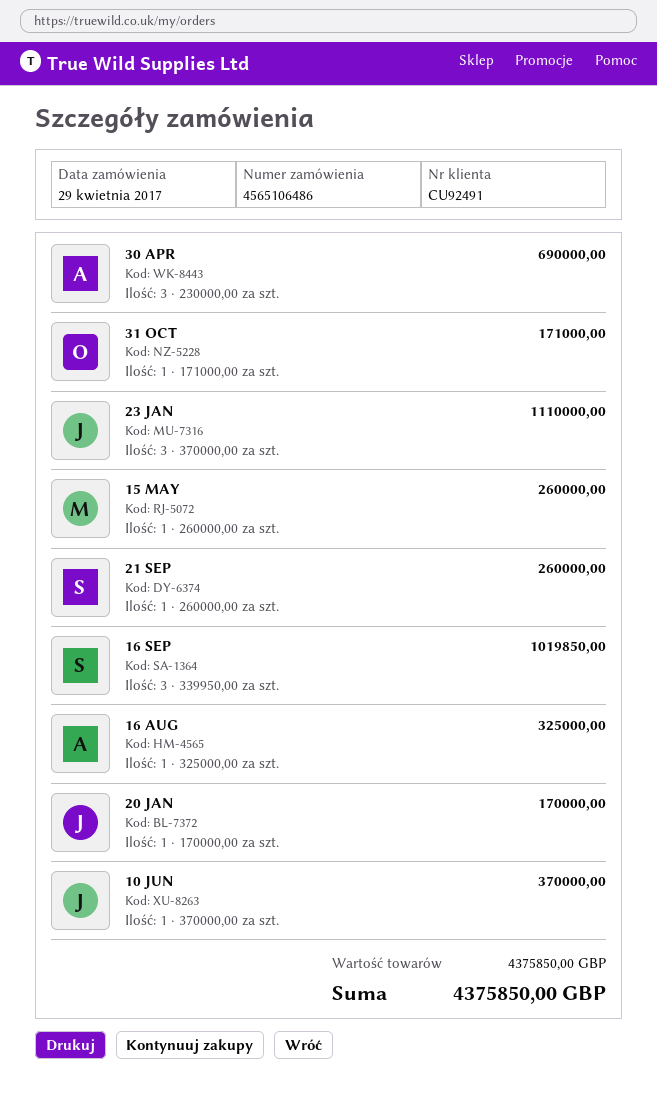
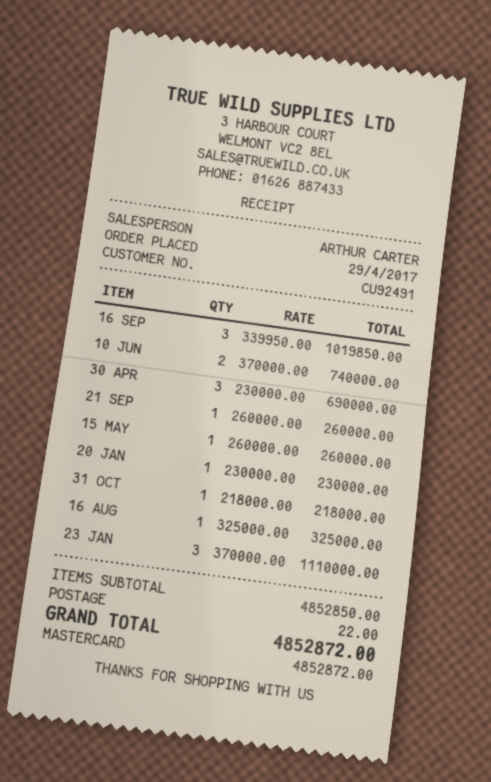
31 OCT: 1 x 171000.00 = 171000.00 -> 1 x 218000.00 = 218000.00
20 JAN: 1 x 170000.00 = 170000.00 -> 1 x 230000.00 = 230000.00
10 JUN: 1 x 370000.00 = 370000.00 -> 2 x 370000.00 = 740000.00
subtotal: 4375850.00 -> 4852850.00
shipping: none -> 22.00
total: 4375850.00 -> 4852872.00

